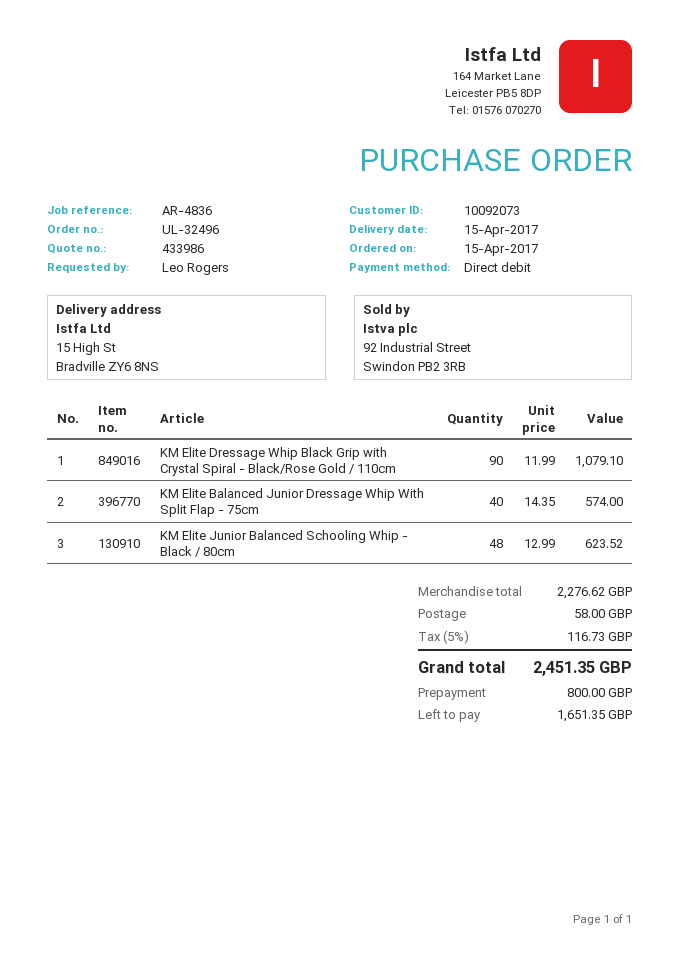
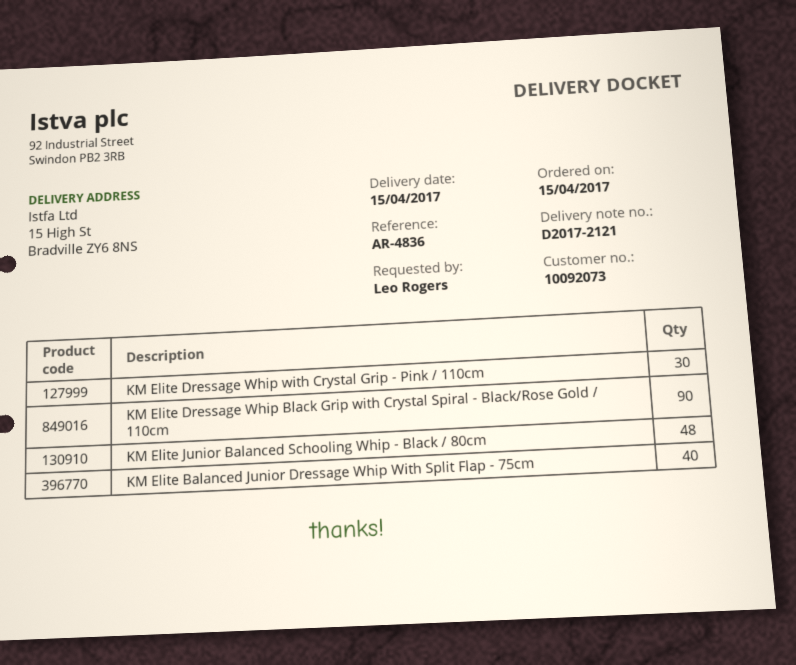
KM Elite Dressage Whip with Crystal Grip - Pink / 110cm: none -> 30

